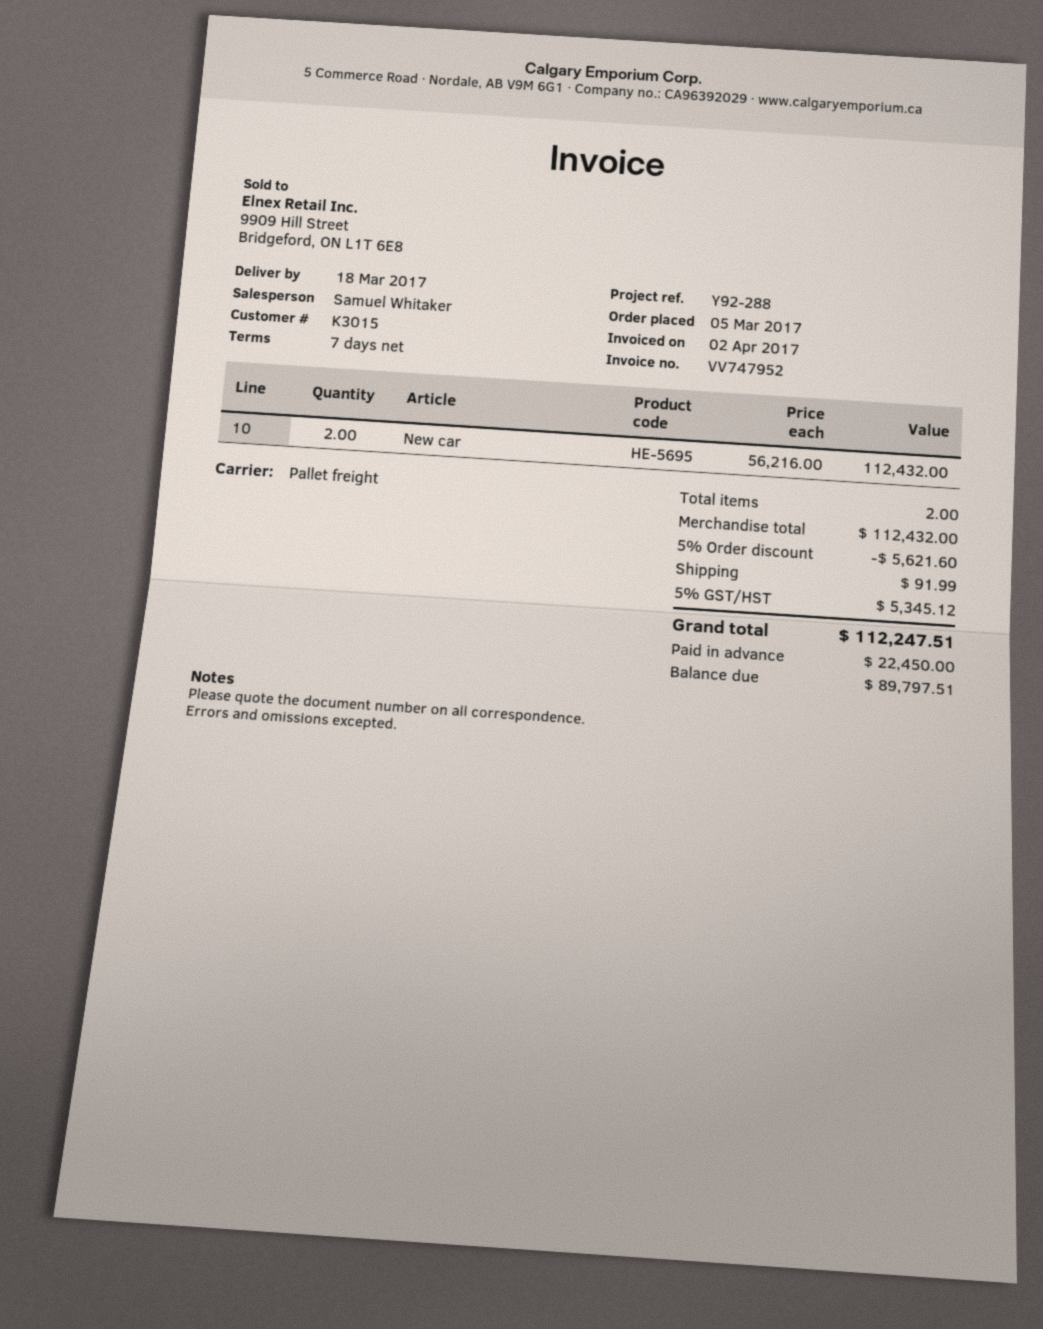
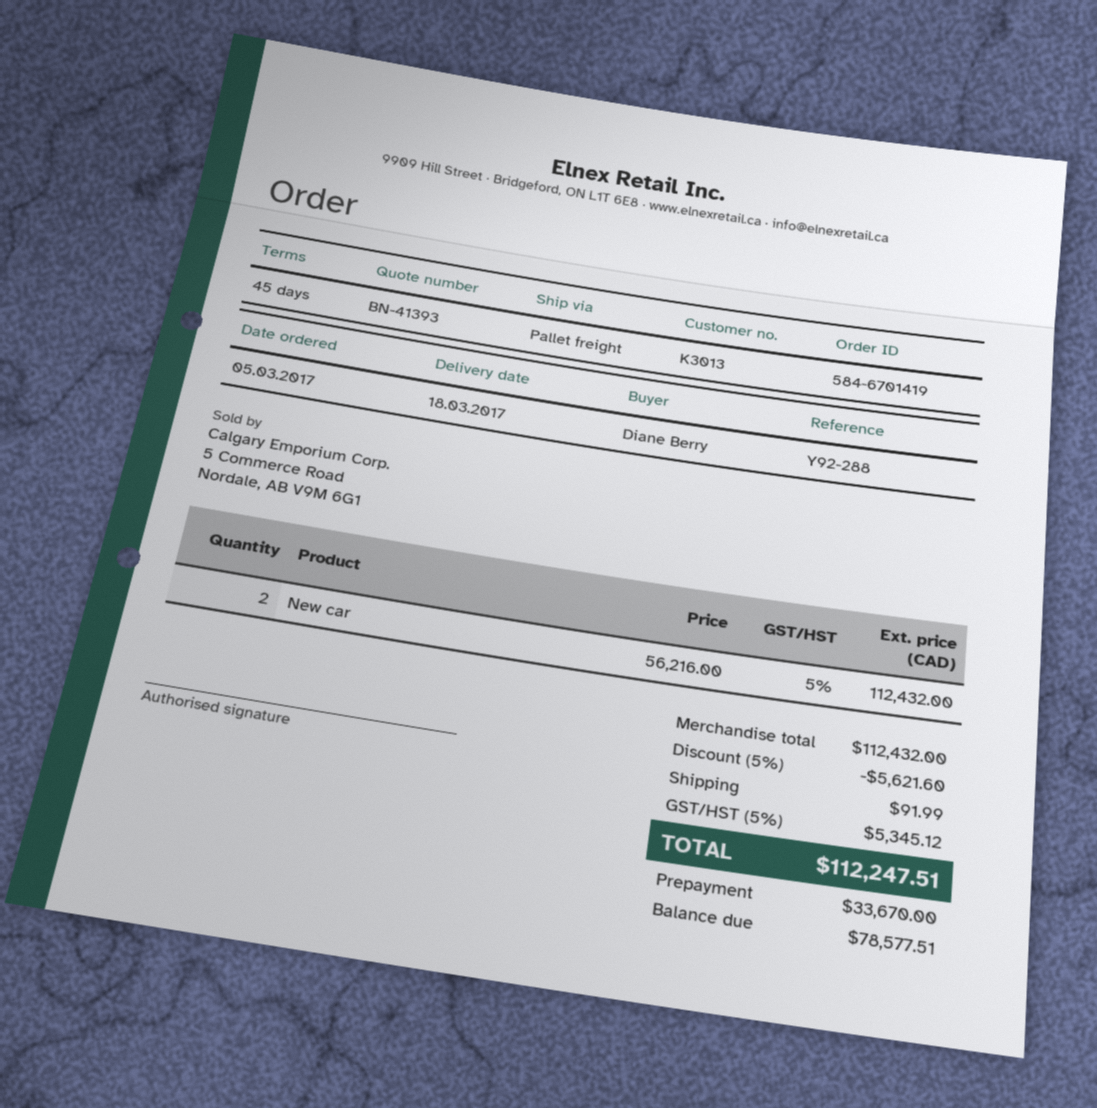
payment terms: 7 days -> 45 days
customer number: K3015 -> K3013
deposit: 22450.00 -> 33670.00
balance: 89797.51 -> 78577.51

